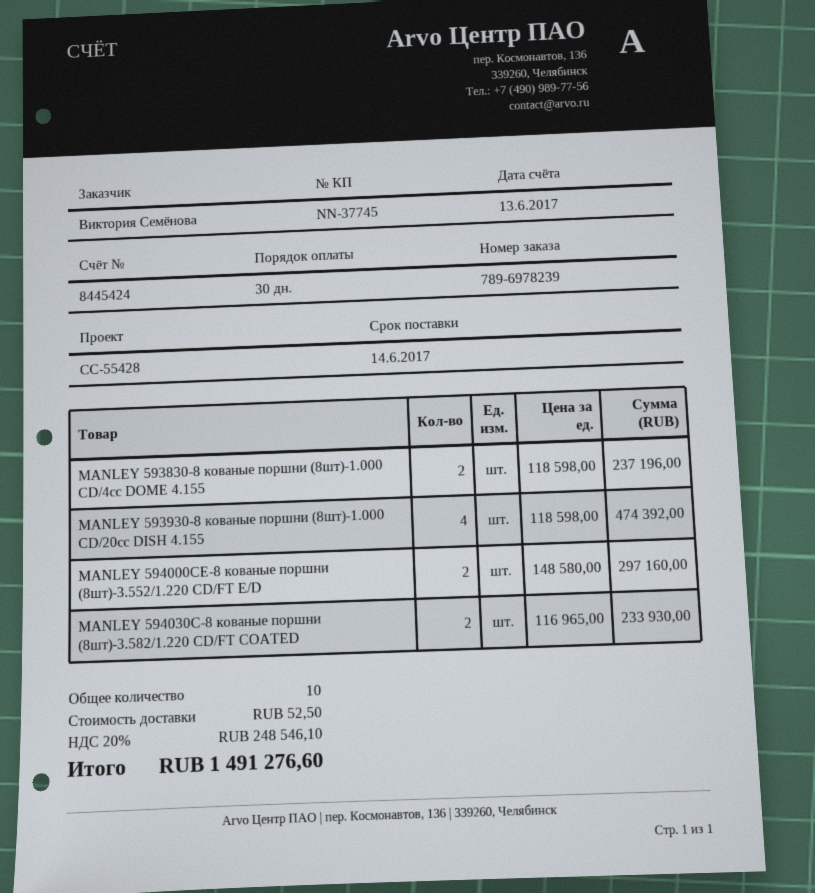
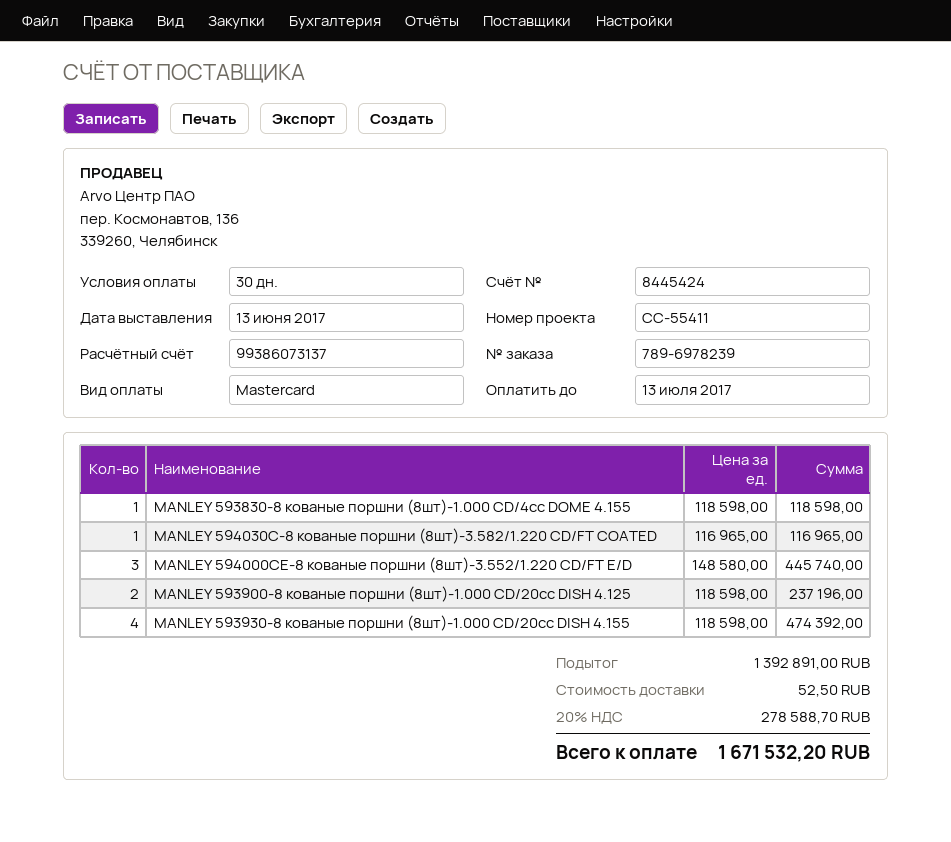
reference: CC-55428 -> CC-55411
MANLEY 593830-8 кованые поршни (8шт)-1.000 CD/4cc DOME 4.155: 2 x 118598.00 = 237196.00 -> 1 x 118598.00 = 118598.00
MANLEY 594000CE-8 кованые поршни (8шт)-3.552/1.220 CD/FT E/D: 2 x 148580.00 = 297160.00 -> 3 x 148580.00 = 445740.00
MANLEY 594030C-8 кованые поршни (8шт)-3.582/1.220 CD/FT COATED: 2 x 116965.00 = 233930.00 -> 1 x 116965.00 = 116965.00
MANLEY 593900-8 кованые поршни (8шт)-1.000 CD/20cc DISH 4.125: none -> 2 x 118598.00 = 237196.00
tax: 20% = 248546.10 -> 20% = 278588.70
total: 1491276.60 -> 1671532.20

